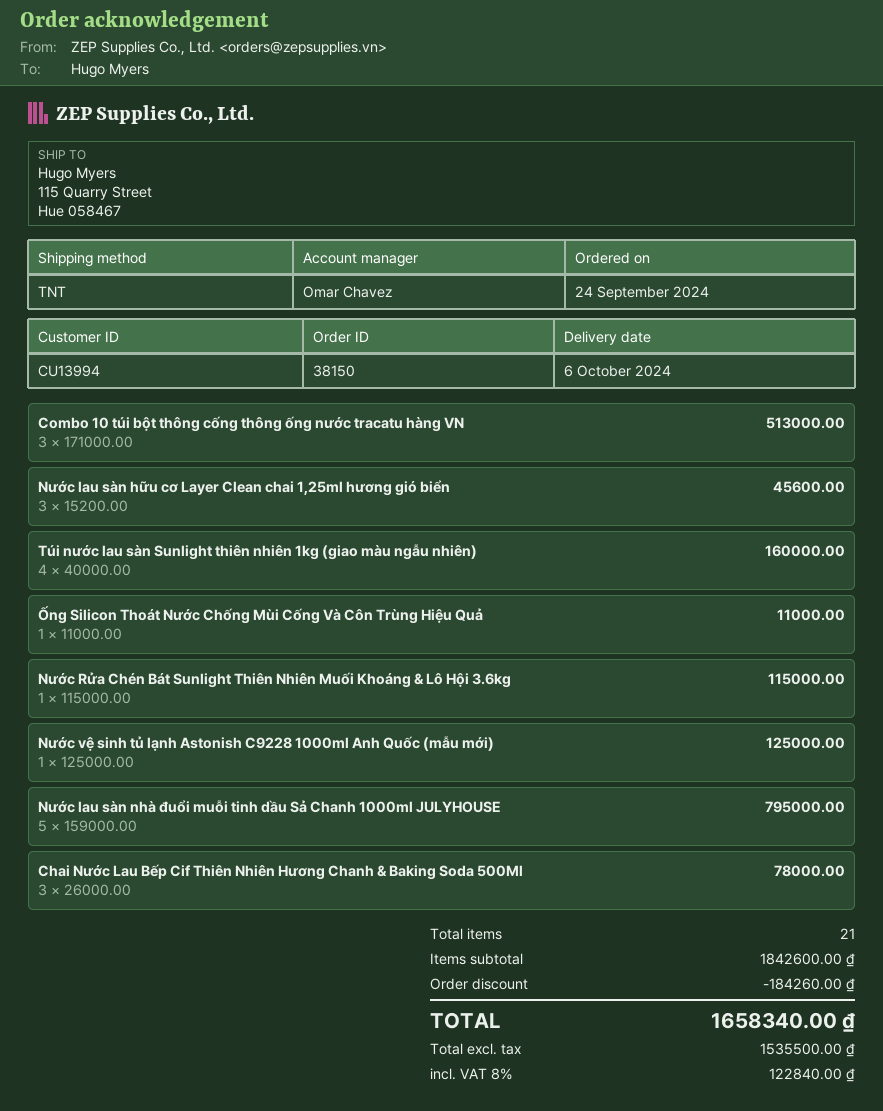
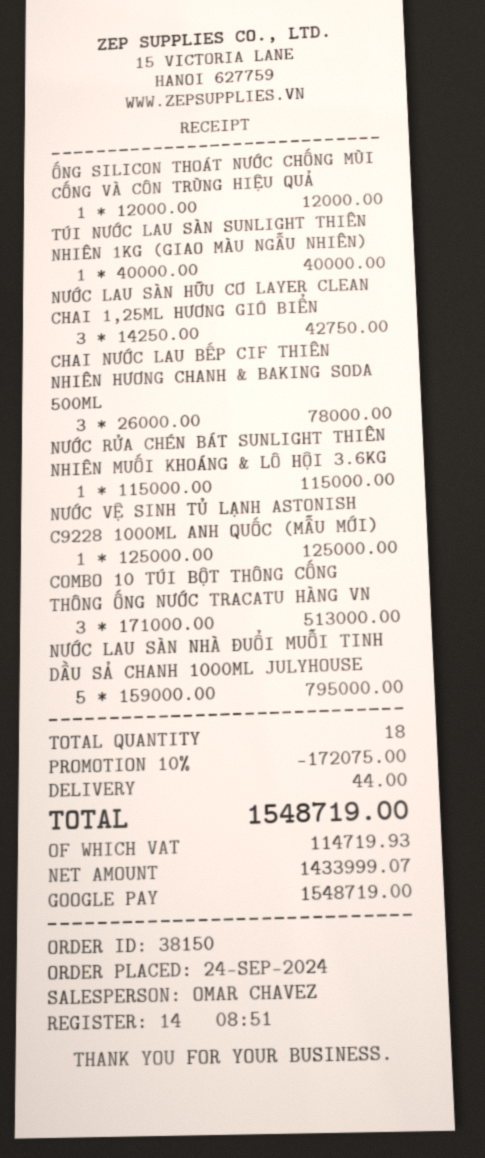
Nước lau sàn hữu cơ Layer Clean chai 1,25ml hương gió biển: 3 x 15200.00 = 45600.00 -> 3 x 14250.00 = 42750.00
Túi nước lau sàn Sunlight thiên nhiên 1kg (giao màu ngẫu nhiên): 4 x 40000.00 = 160000.00 -> 1 x 40000.00 = 40000.00
Ống Silicon Thoát Nước Chống Mùi Cống Và Côn Trùng Hiệu Quả: 1 x 11000.00 = 11000.00 -> 1 x 12000.00 = 12000.00
total quantity: 21 -> 18
discount: 184260.00 -> 172075.00
shipping: none -> 44.00
net: 1535500.00 -> 1433999.07
tax: 122840.00 -> 114719.93
total: 1658340.00 -> 1548719.00

